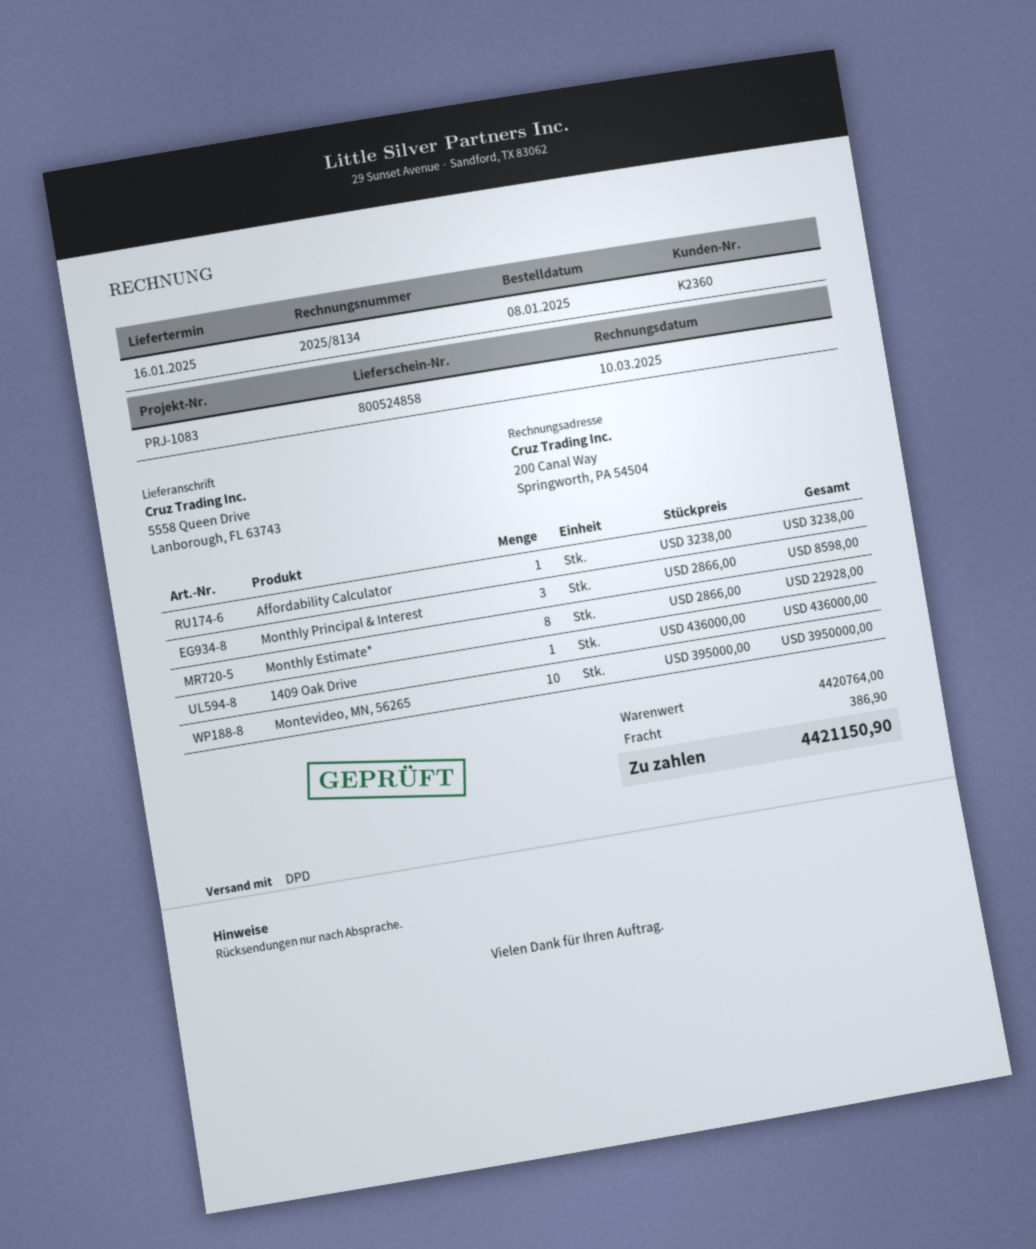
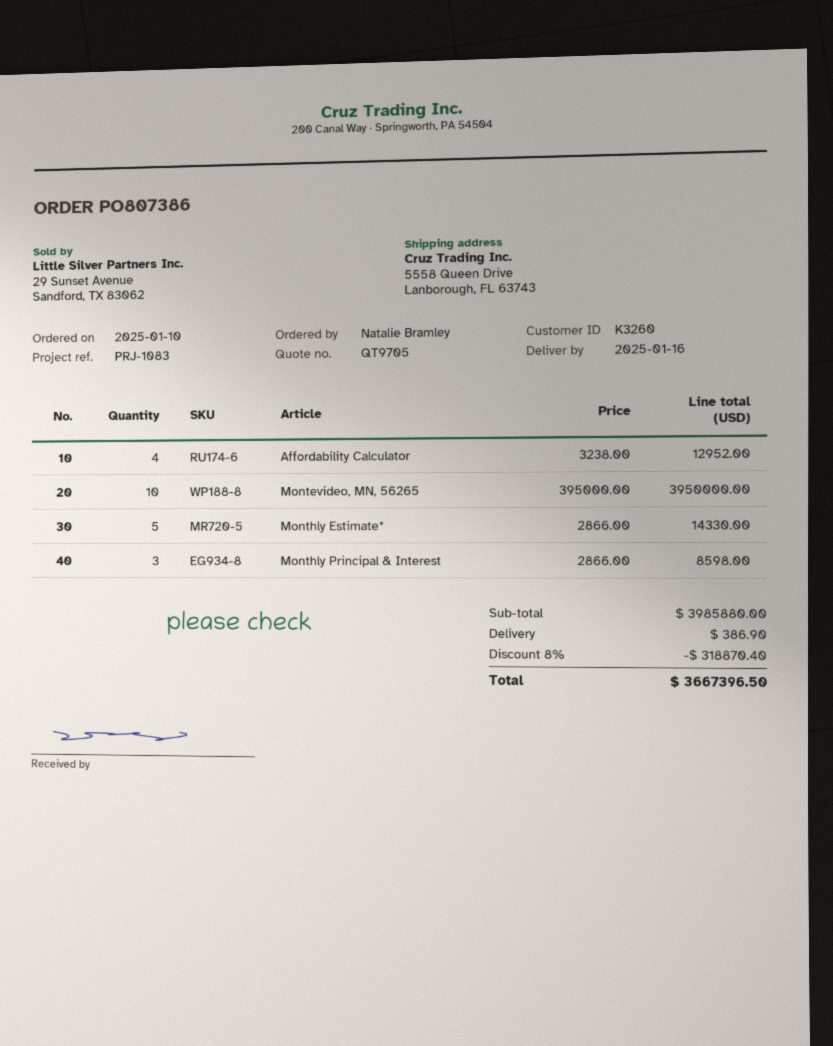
order date: 2025-01-08 -> 2025-01-10
customer number: K2360 -> K3260
Affordability Calculator: 1 x 3238.00 = 3238.00 -> 4 x 3238.00 = 12952.00
Monthly Estimate*: 8 x 2866.00 = 22928.00 -> 5 x 2866.00 = 14330.00
1409 Oak Drive: 1 x 436000.00 = 436000.00 -> none
subtotal: 4420764.00 -> 3985880.00
discount: none -> 8% = 318870.40
total: 4421150.90 -> 3667396.50

